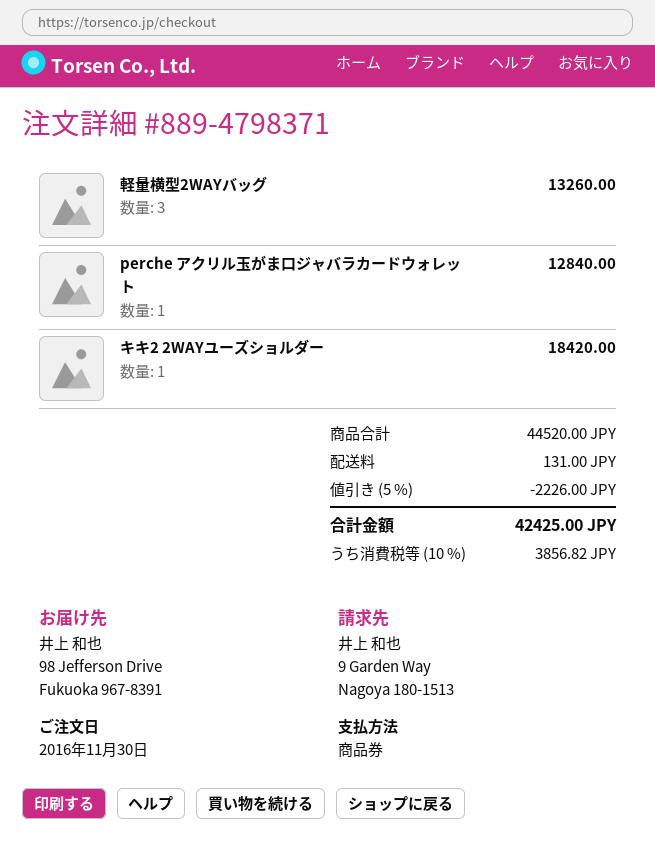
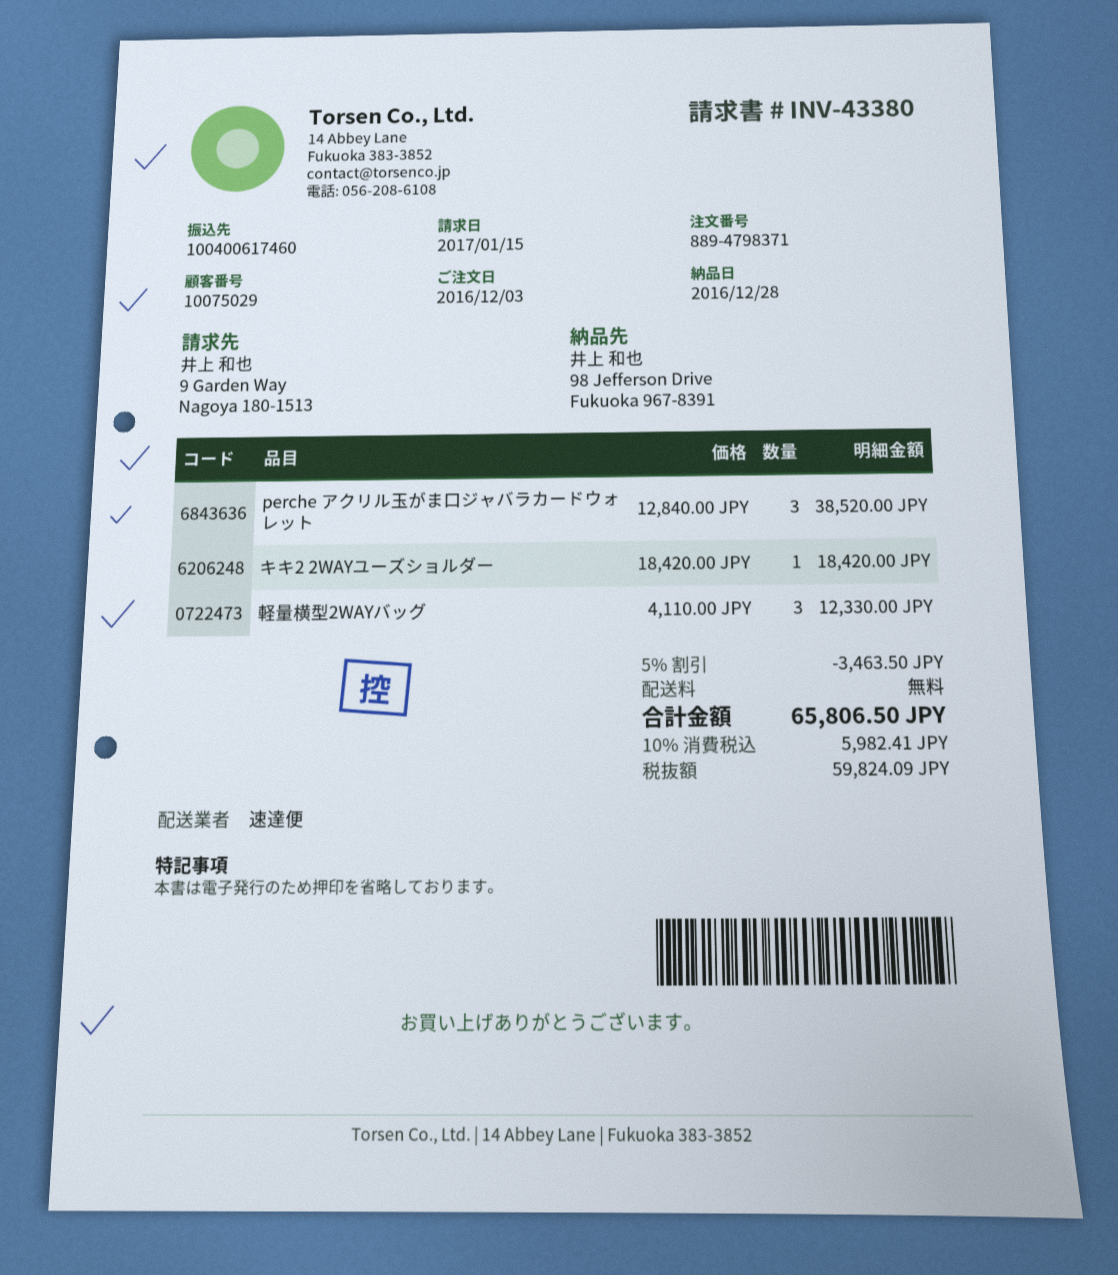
order date: 2016-11-30 -> 2016-12-03
軽量横型2WAYバッグ: 3 for 13260.00 -> 3 for 12330.00
perche アクリル玉がま口ジャバラカードウォレット: 1 for 12840.00 -> 3 for 38520.00
discount: 5% = 2226.00 -> 5% = 3463.50
shipping: 131.00 -> 0.00
tax: 10% = 3856.82 -> 10% = 5982.41
total: 42425.00 -> 65806.50

